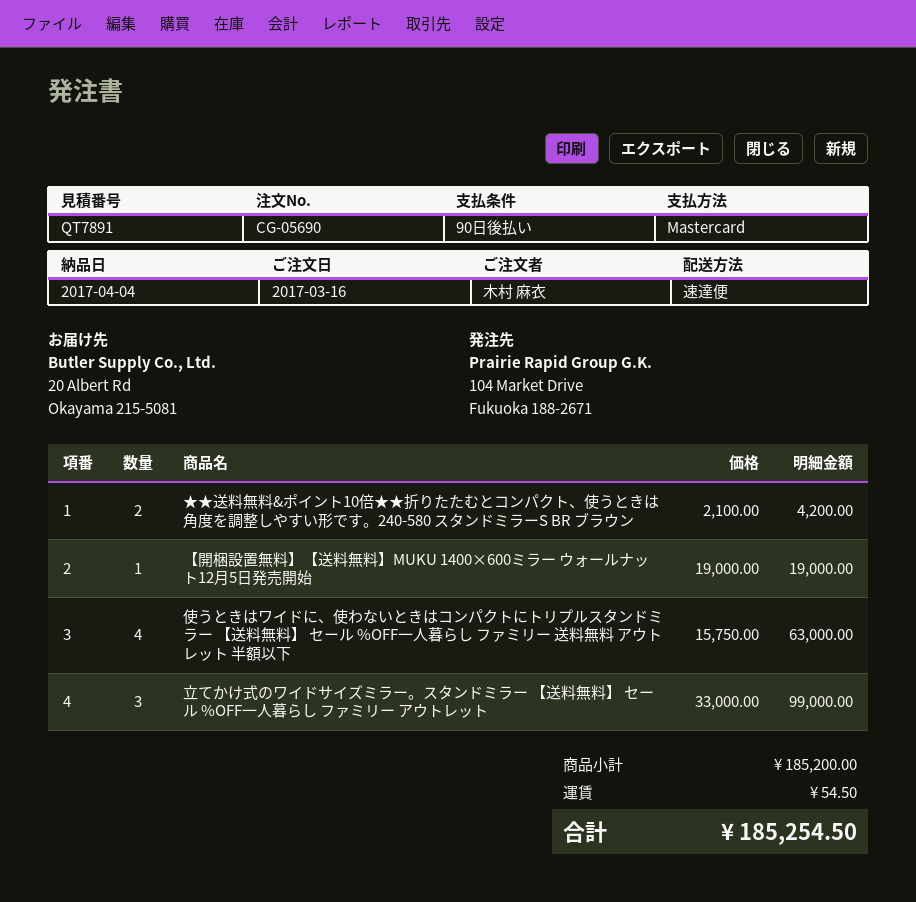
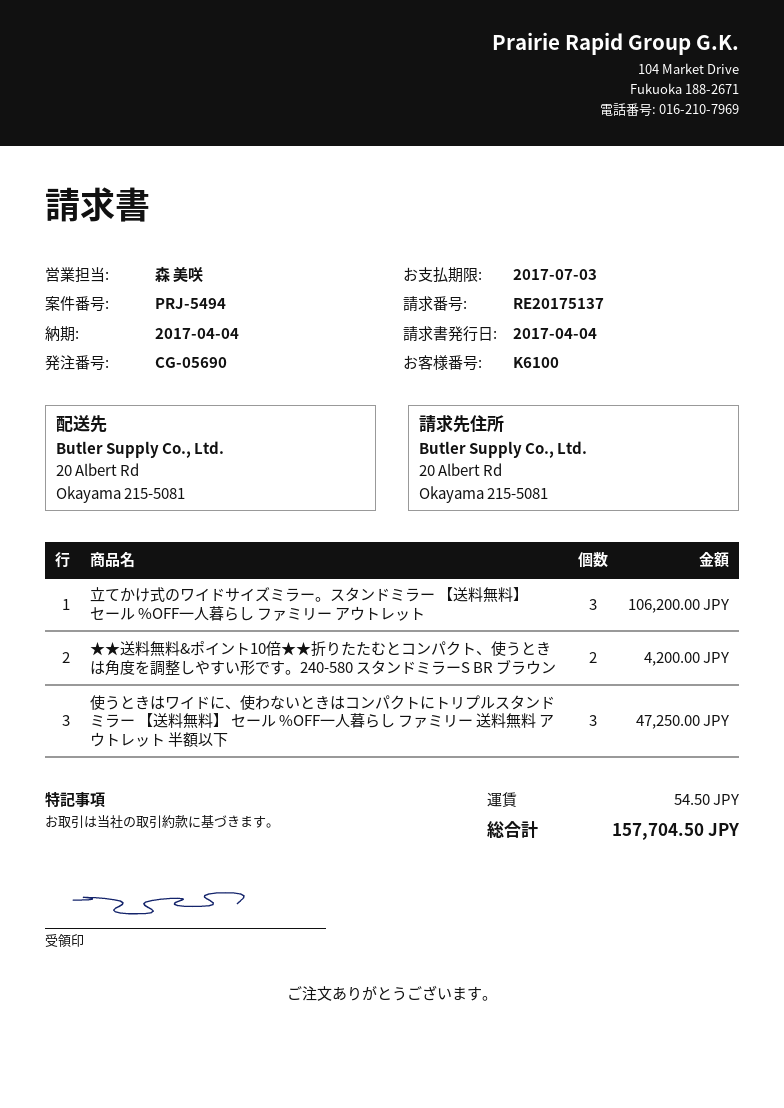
【開梱設置無料】【送料無料】MUKU 1400×600ミラー ウォールナット12月5日発売開始: 1 for 19000.00 -> none
使うときはワイドに、使わないときはコンパクトにトリプルスタンドミラー 【送料無料】 セール %OFF一人暮らし ファミリー 送料無料 アウトレット 半額以下: 4 for 63000.00 -> 3 for 47250.00
立てかけ式のワイドサイズミラー。スタンドミラー 【送料無料】 セール %OFF一人暮らし ファミリー アウトレット: 3 for 99000.00 -> 3 for 106200.00
total: 185254.50 -> 157704.50

